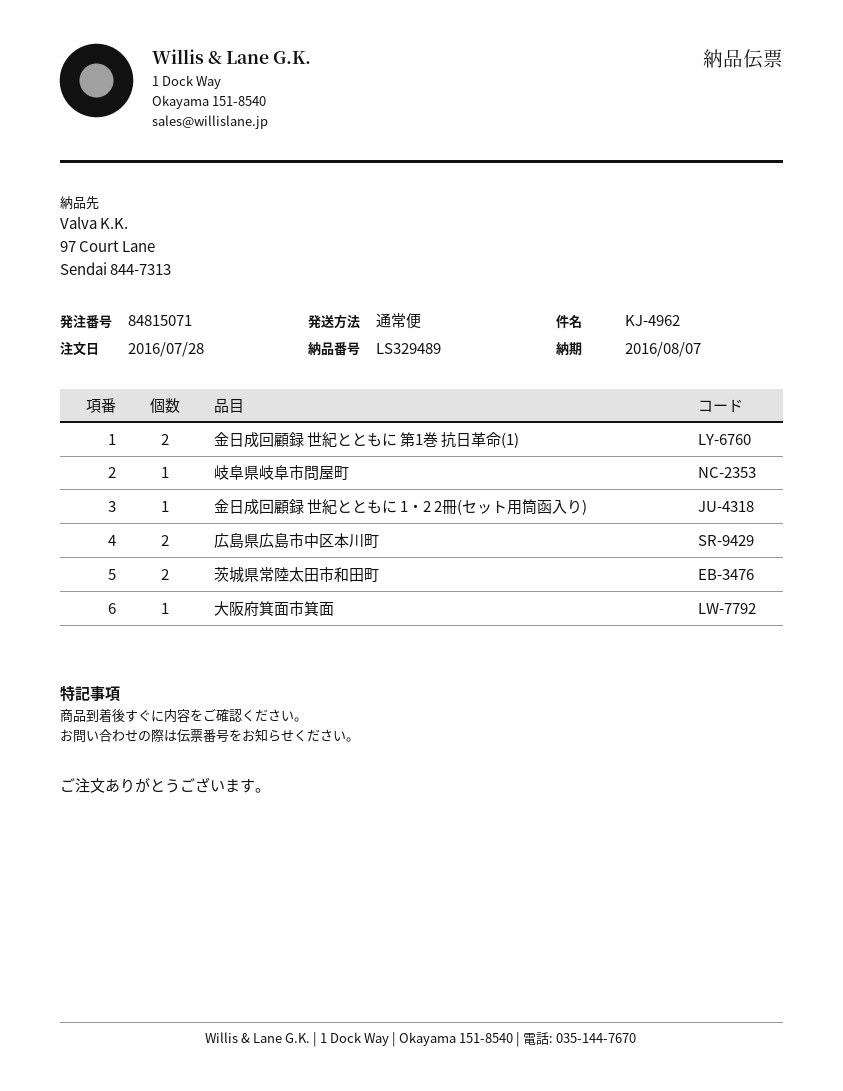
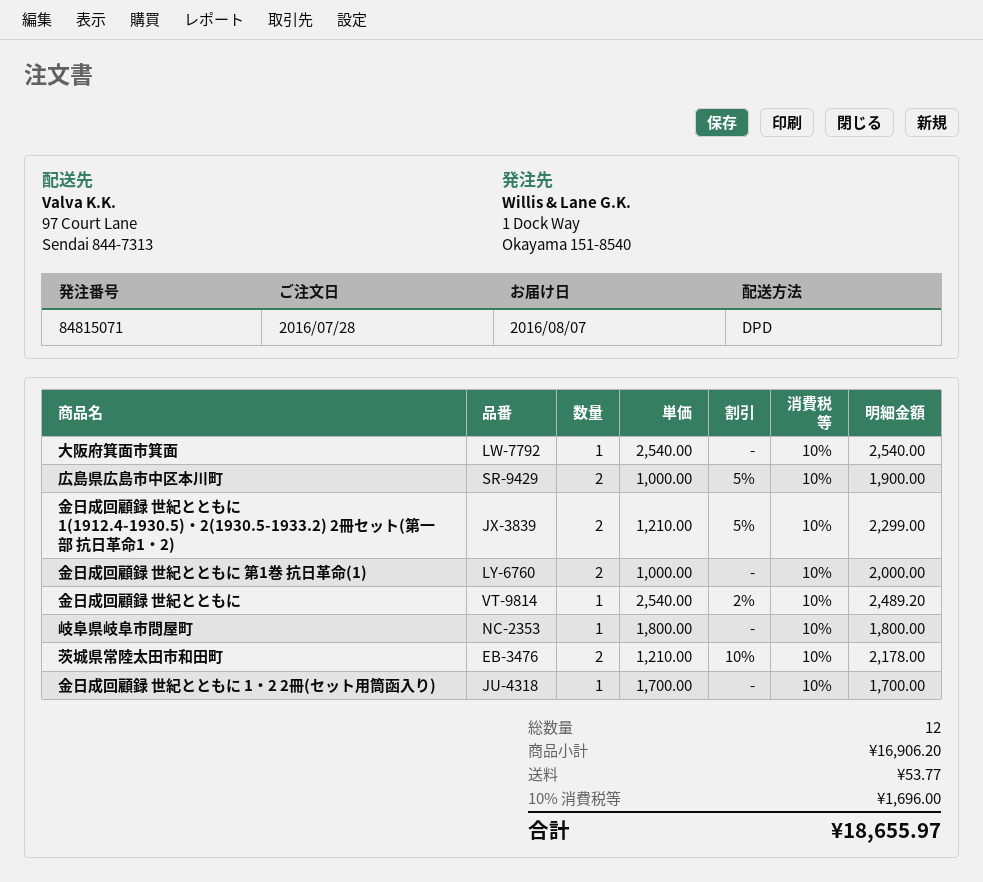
shipping method: standard -> DPD
金日成回顧録 世紀とともに 1(1912.4-1930.5)・2(1930.5-1933.2) 2冊セット(第一部 抗日革命1・2): none -> 2
金日成回顧録 世紀とともに: none -> 1

